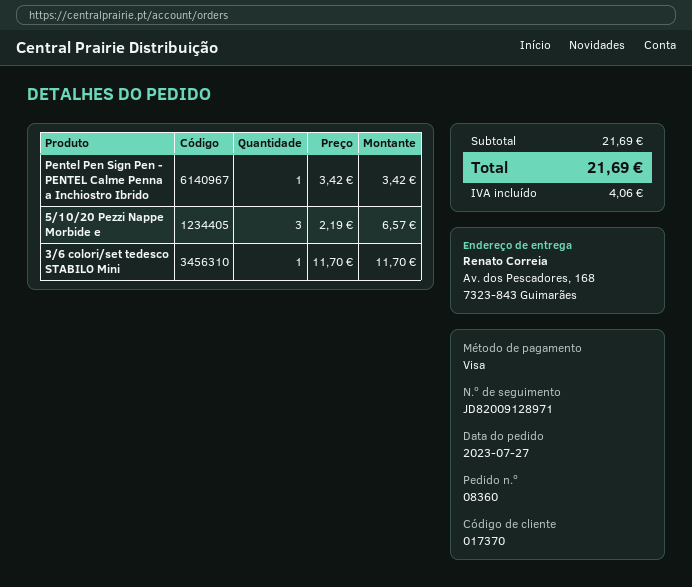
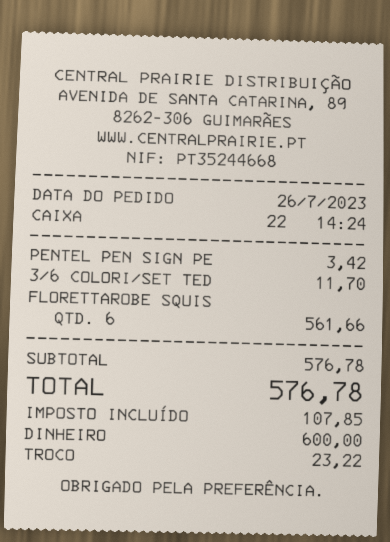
order date: 2023-07-27 -> 2023-07-26
payment method: Visa -> cash
5/10/20 Pezzi Nappe Morbide e: 3 for 6.57 -> none
FLORETTAROBE SQUIS: none -> 6 for 561.66
subtotal: 21.69 -> 576.78
tax: 4.06 -> 107.85
total: 21.69 -> 576.78

